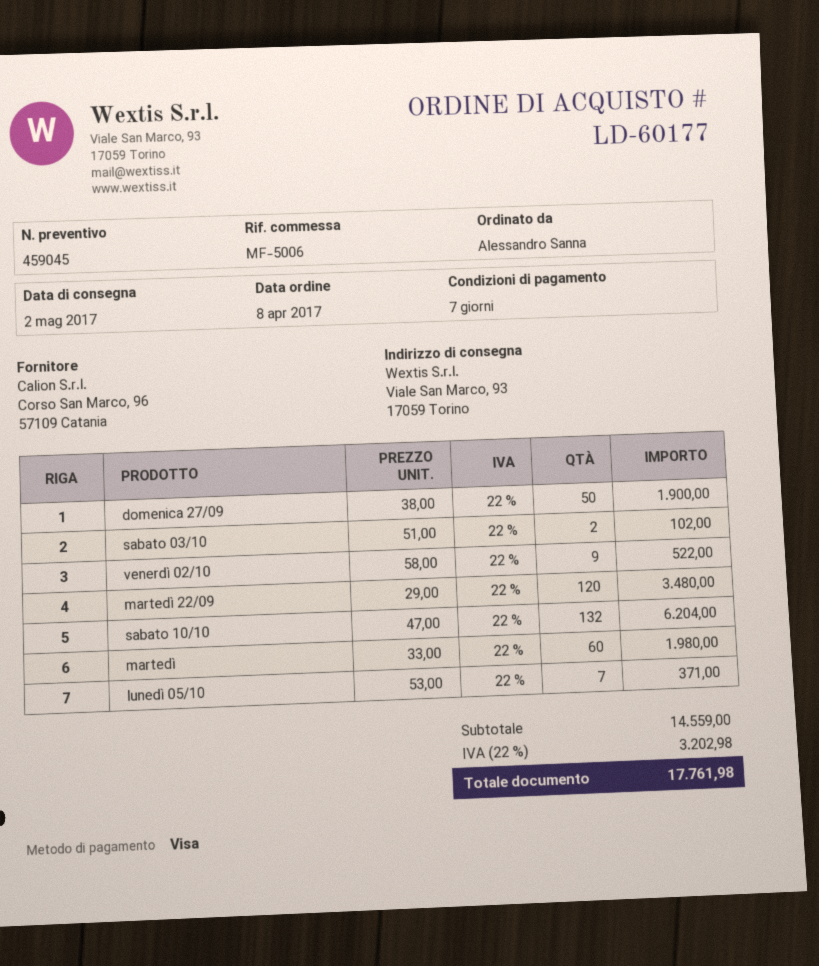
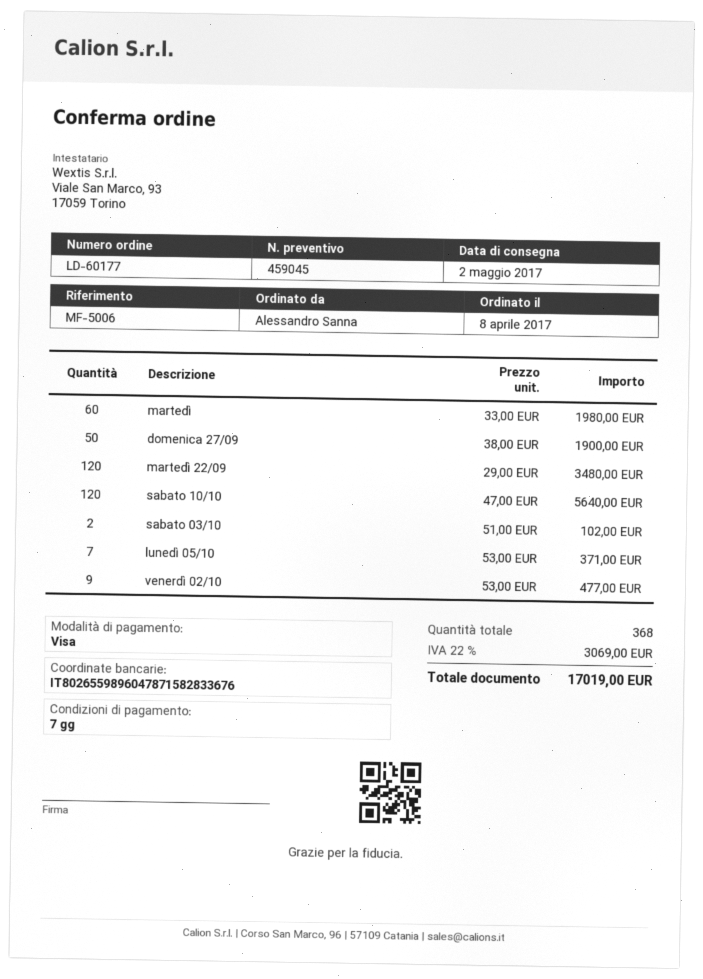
venerdì 02/10: 9 x 58.00 = 522.00 -> 9 x 53.00 = 477.00
sabato 10/10: 132 x 47.00 = 6204.00 -> 120 x 47.00 = 5640.00
tax: 22% = 3202.98 -> 22% = 3069.00
total: 17761.98 -> 17019.00

